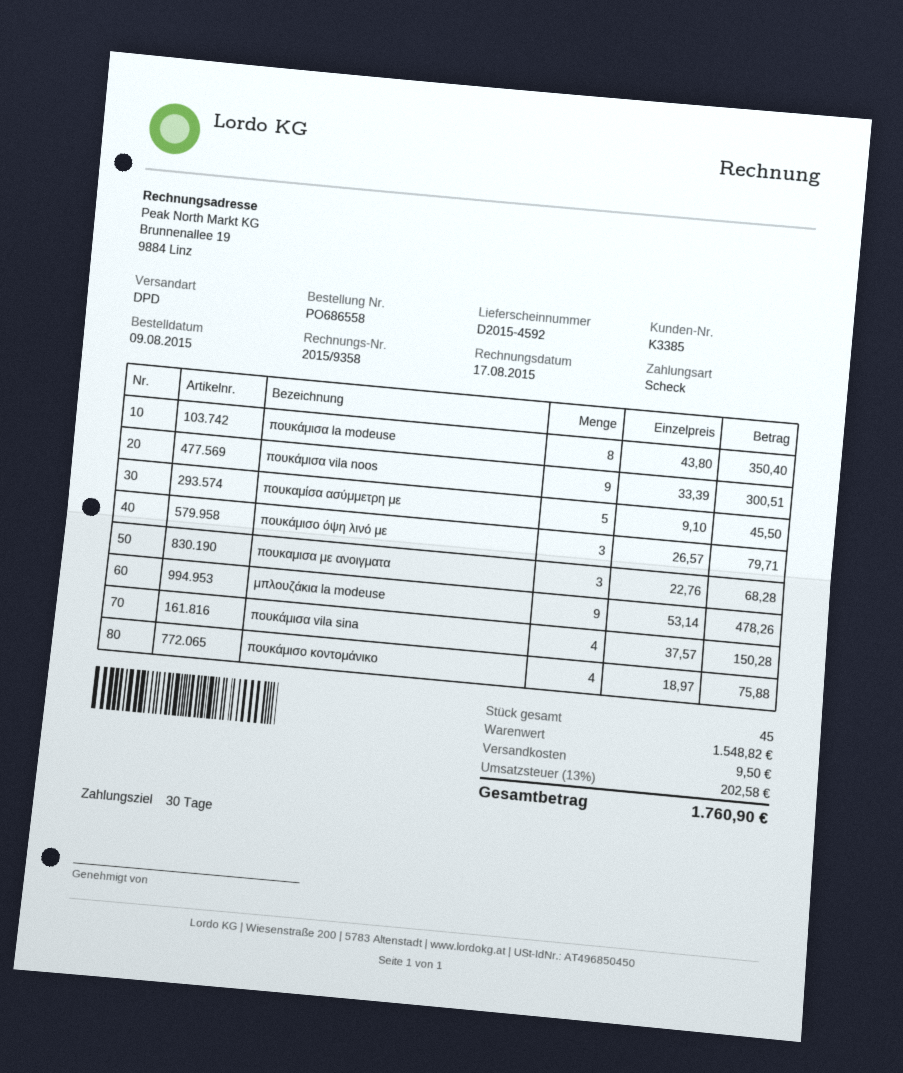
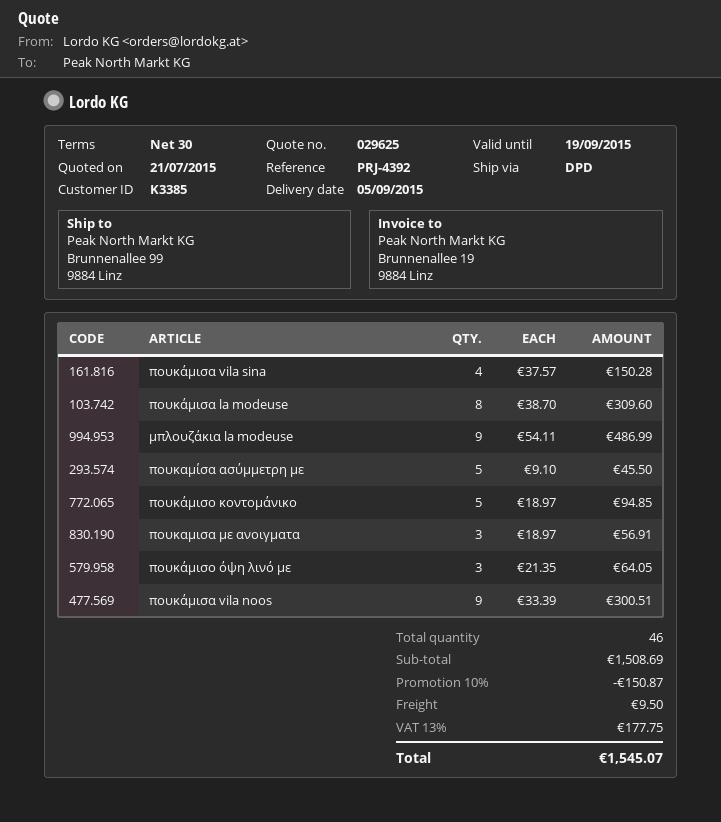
πουκάμισα la modeuse: 8 x 43.80 = 350.40 -> 8 x 38.70 = 309.60
πουκάμισο όψη λινό με: 3 x 26.57 = 79.71 -> 3 x 21.35 = 64.05
πουκαμισα με ανοιγματα: 3 x 22.76 = 68.28 -> 3 x 18.97 = 56.91
μπλουζάκια la modeuse: 9 x 53.14 = 478.26 -> 9 x 54.11 = 486.99
πουκάμισο κοντομάνικο: 4 x 18.97 = 75.88 -> 5 x 18.97 = 94.85
total quantity: 45 -> 46
subtotal: 1548.82 -> 1508.69
discount: none -> 10% = 150.87
tax: 13% = 202.58 -> 13% = 177.75
total: 1760.90 -> 1545.07

